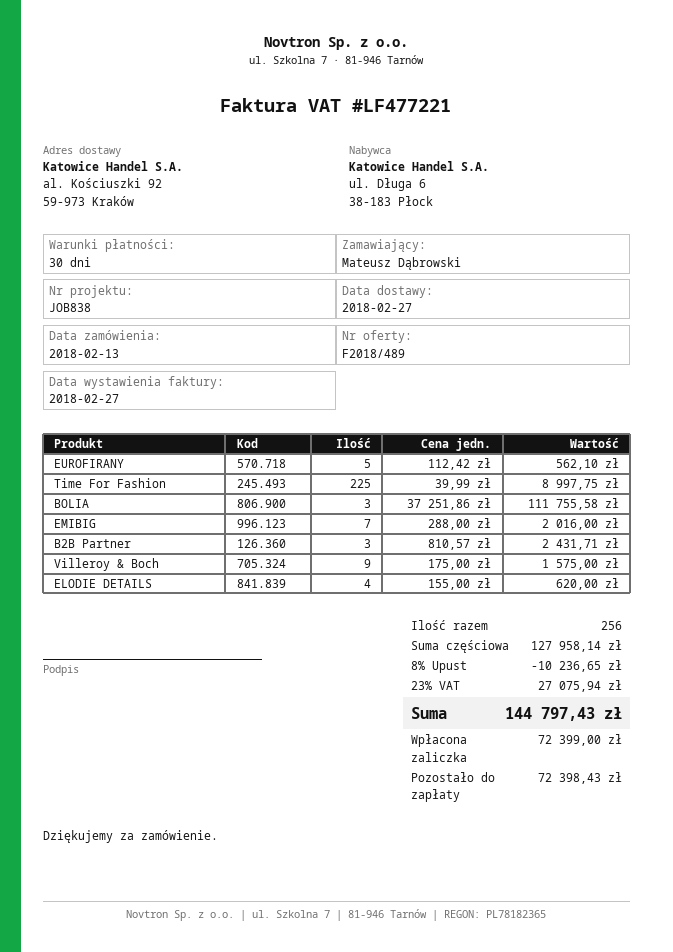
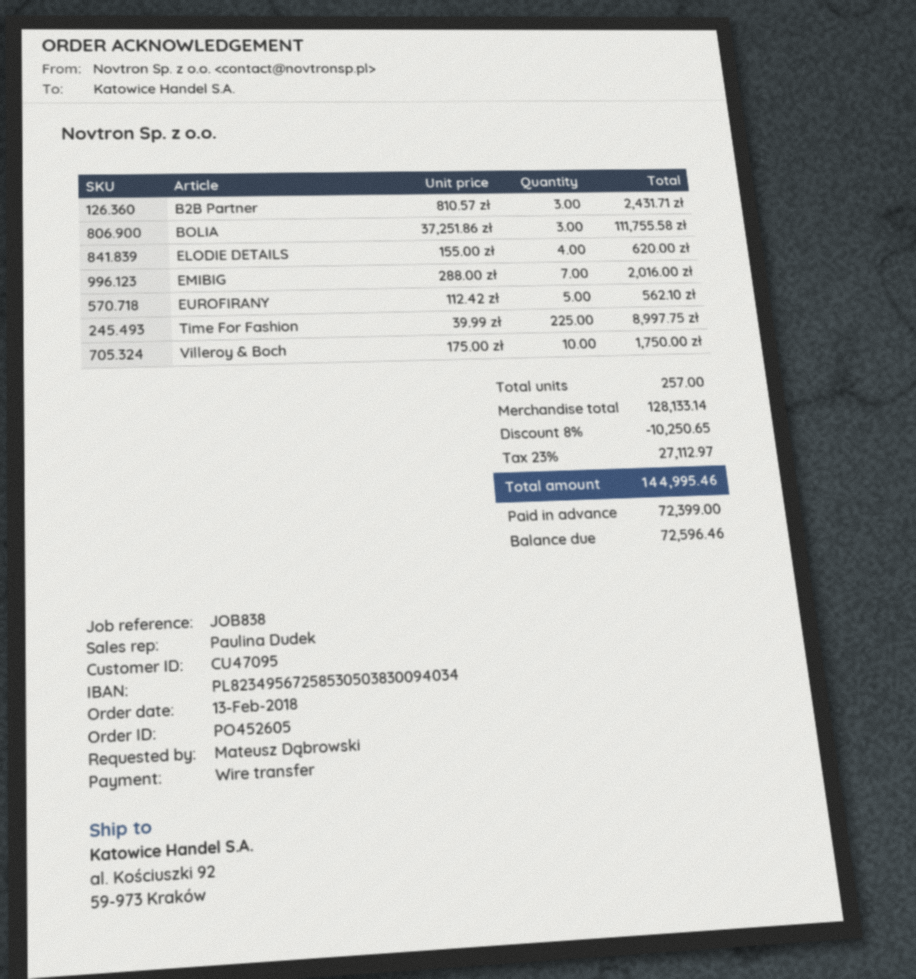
Villeroy & Boch: 9 x 175.00 = 1575.00 -> 10 x 175.00 = 1750.00
total quantity: 256 -> 257
subtotal: 127958.14 -> 128133.14
discount: 8% = 10236.65 -> 8% = 10250.65
tax: 23% = 27075.94 -> 23% = 27112.97
total: 144797.43 -> 144995.46
balance: 72398.43 -> 72596.46

